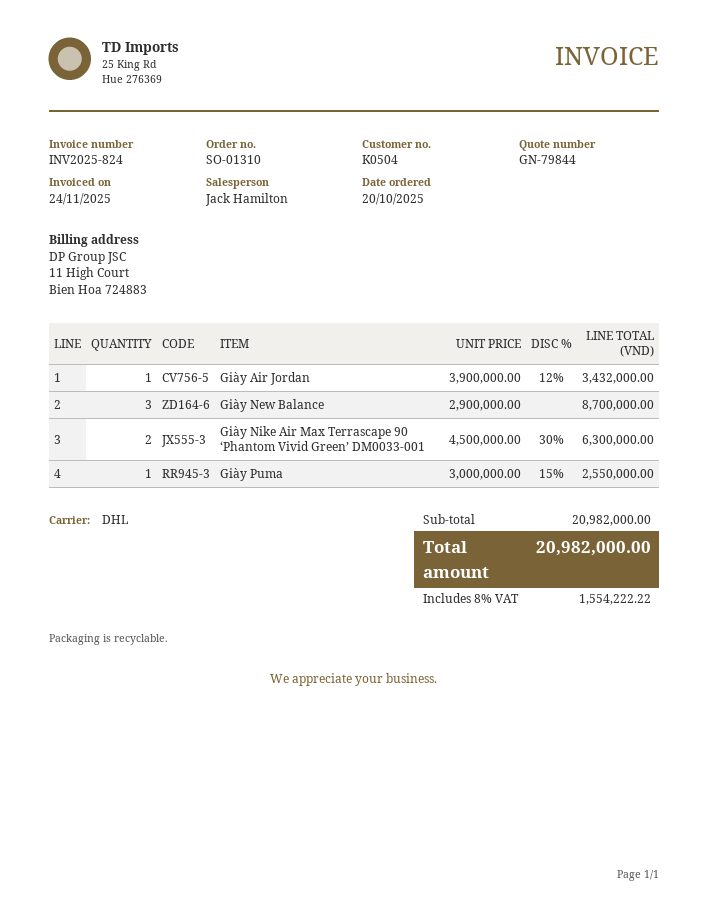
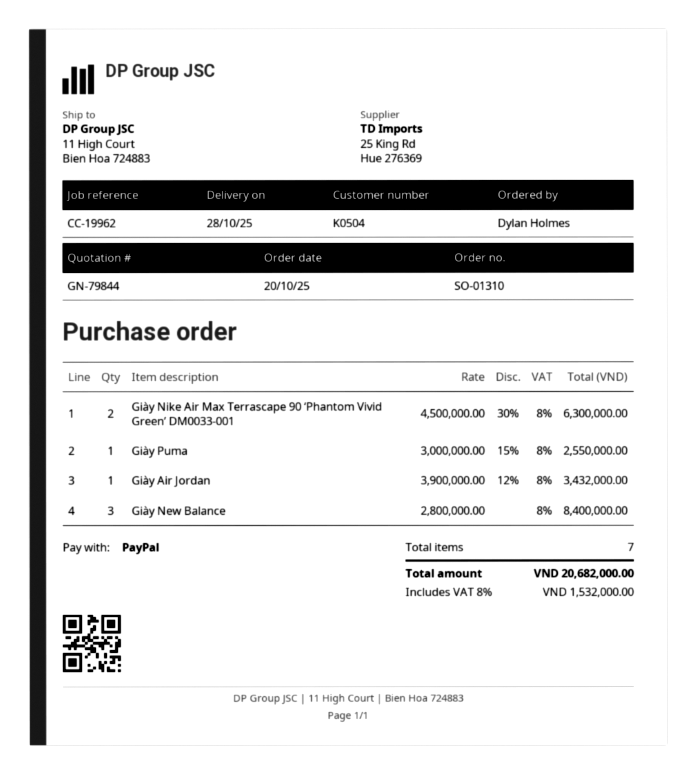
Giày New Balance: 3 x 2900000.00 = 8700000.00 -> 3 x 2800000.00 = 8400000.00
tax: 8% = 1554222.22 -> 8% = 1532000.00
total: 20982000.00 -> 20682000.00

